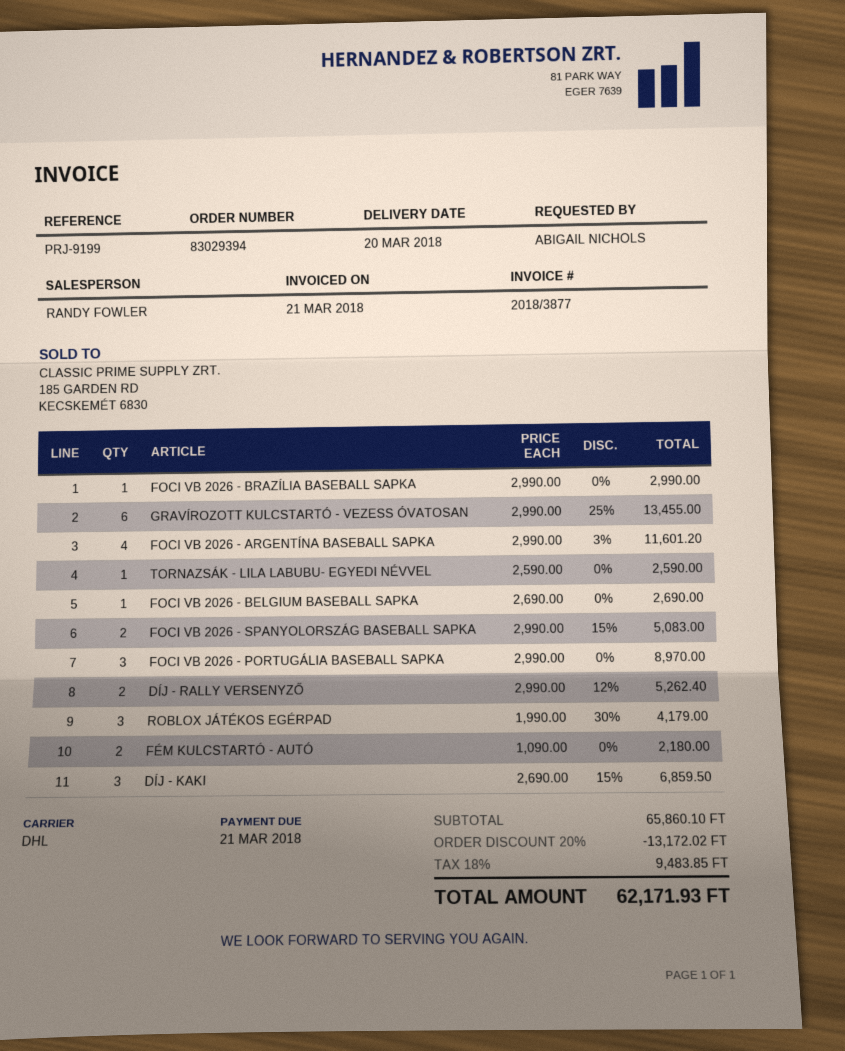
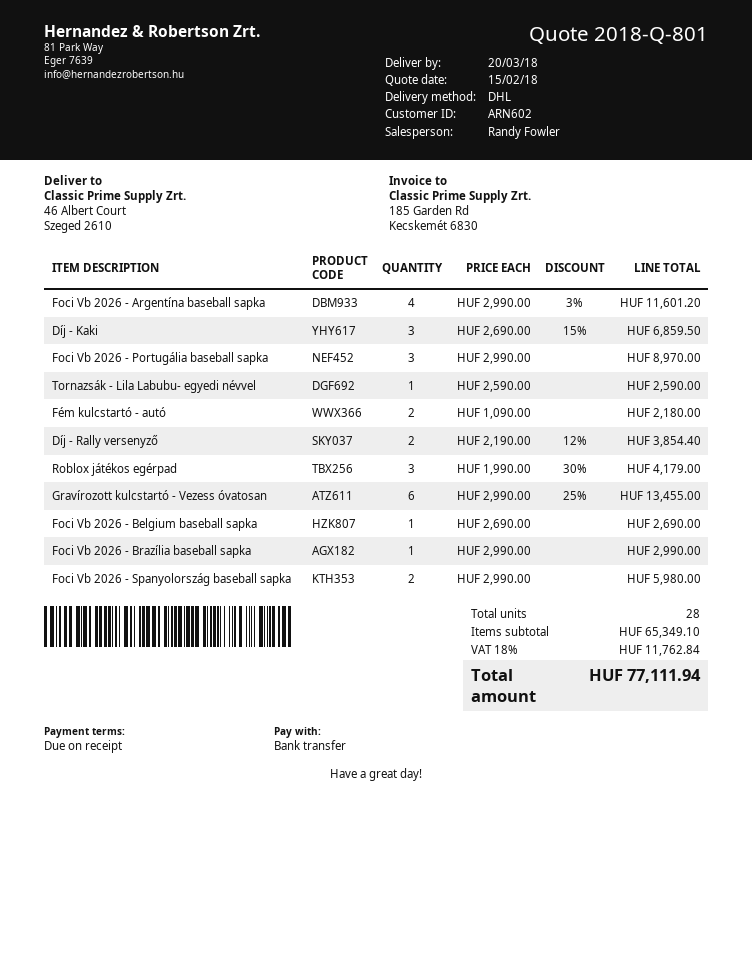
FOCI VB 2026 - SPANYOLORSZÁG BASEBALL SAPKA: 2 x 2990.00 - 15% = 5083.00 -> 2 x 2990.00 = 5980.00
DÍJ - RALLY VERSENYZŐ: 2 x 2990.00 - 12% = 5262.40 -> 2 x 2190.00 - 12% = 3854.40
subtotal: 65860.10 -> 65349.10
discount: 20% = 13172.02 -> none
tax: 18% = 9483.85 -> 18% = 11762.84
total: 62171.93 -> 77111.94

